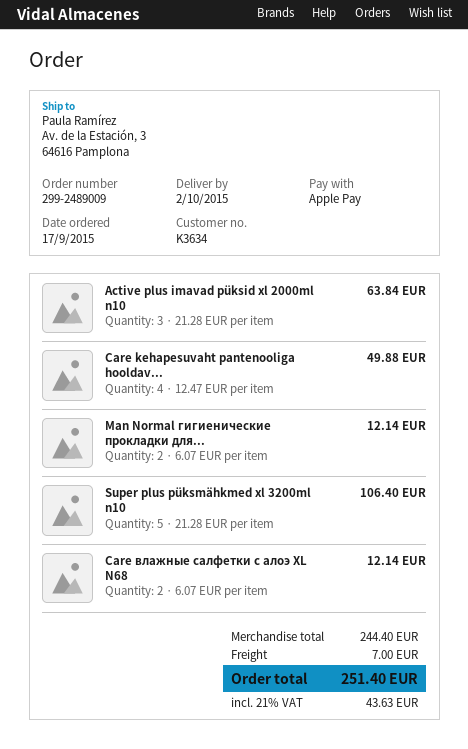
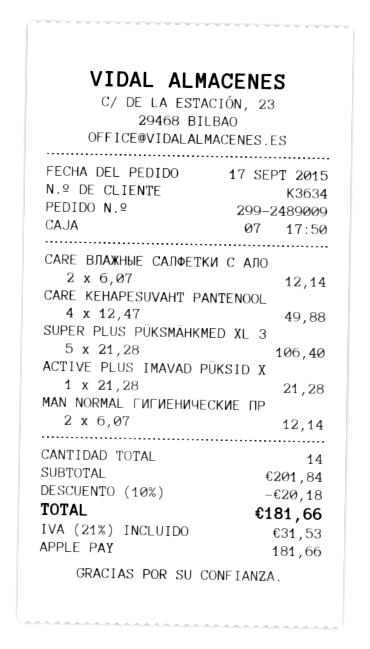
Active plus imavad püksid xl 2000ml n10: 3 x 21.28 = 63.84 -> 1 x 21.28 = 21.28
subtotal: 244.40 -> 201.84
discount: none -> 10% = 20.18
shipping: 7.00 -> none
tax: 21% = 43.63 -> 21% = 31.53
total: 251.40 -> 181.66

